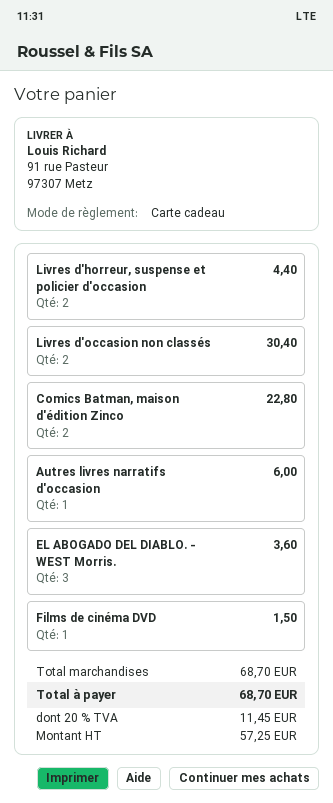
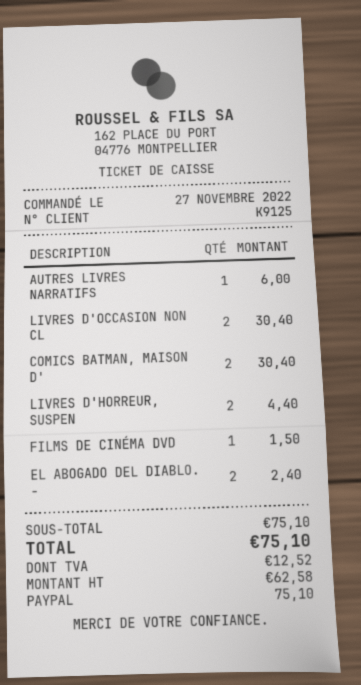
payment method: gift card -> PayPal
Comics Batman, maison d'édition Zinco: 2 for 22.80 -> 2 for 30.40
EL ABOGADO DEL DIABLO. - WEST Morris.: 3 for 3.60 -> 2 for 2.40
subtotal: 68.70 -> 75.10
net: 57.25 -> 62.58
tax: 11.45 -> 12.52
total: 68.70 -> 75.10

